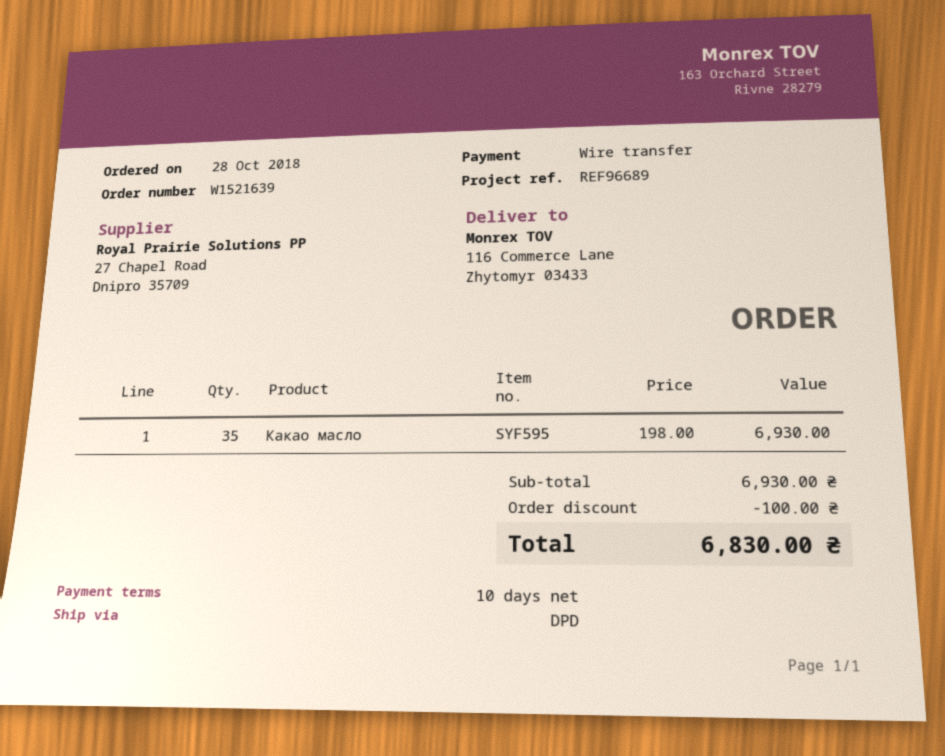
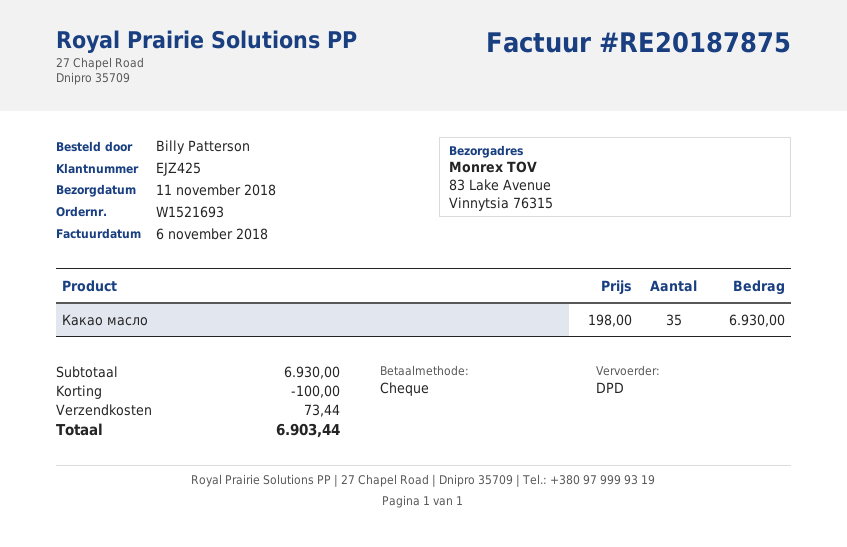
order number: W1521639 -> W1521693
payment method: bank transfer -> cheque
ship to: 116 Commerce Lane, Zhytomyr 03433 -> 83 Lake Avenue, Vinnytsia 76315
shipping: none -> 73.44
total: 6830.00 -> 6903.44

